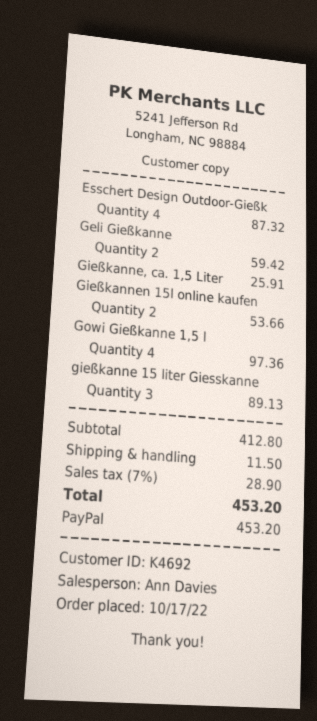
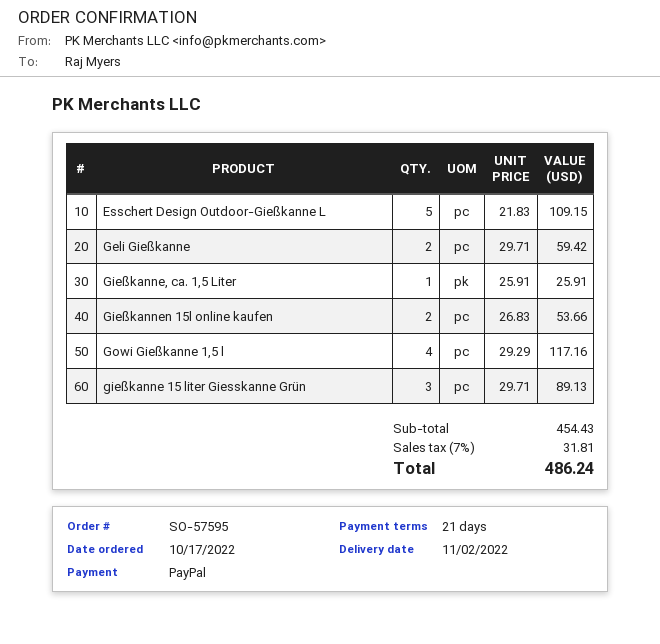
Esschert Design Outdoor-Gießk: 4 for 87.32 -> 5 for 109.15
Gowi Gießkanne 1,5 l: 4 for 97.36 -> 4 for 117.16
subtotal: 412.80 -> 454.43
shipping: 11.50 -> none
tax: 7% = 28.90 -> 7% = 31.81
total: 453.20 -> 486.24

